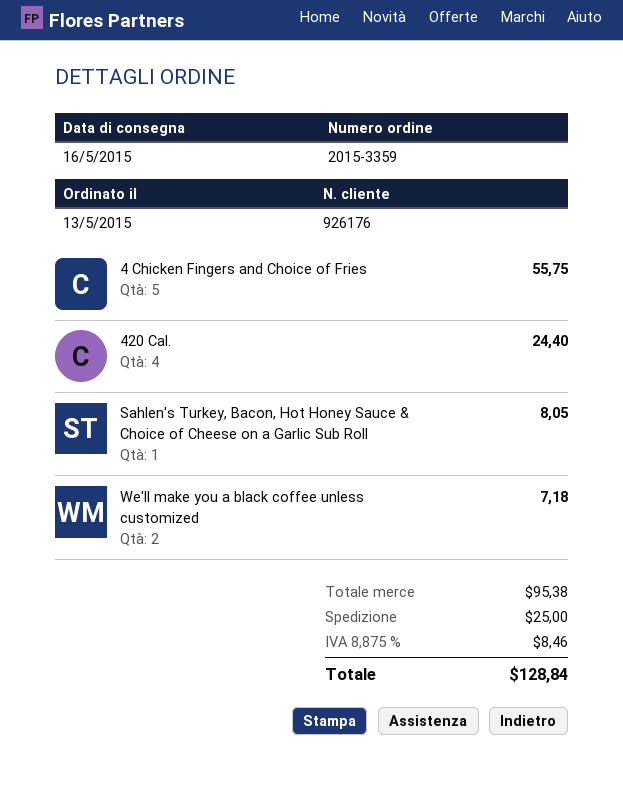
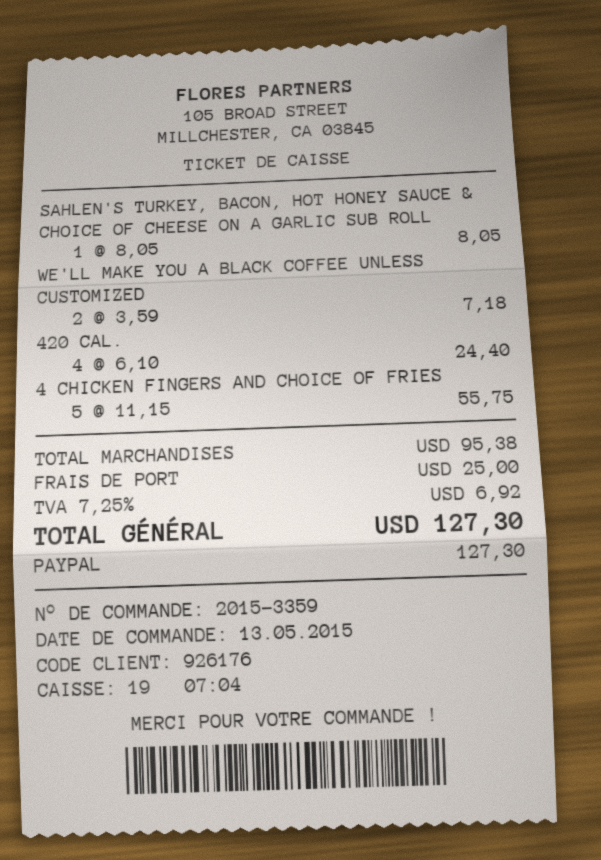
tax: 8.875% = 8.46 -> 7.25% = 6.92
total: 128.84 -> 127.30

